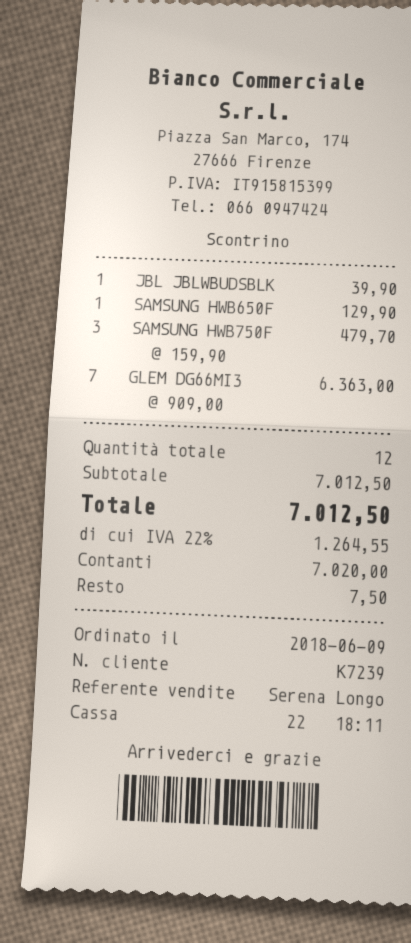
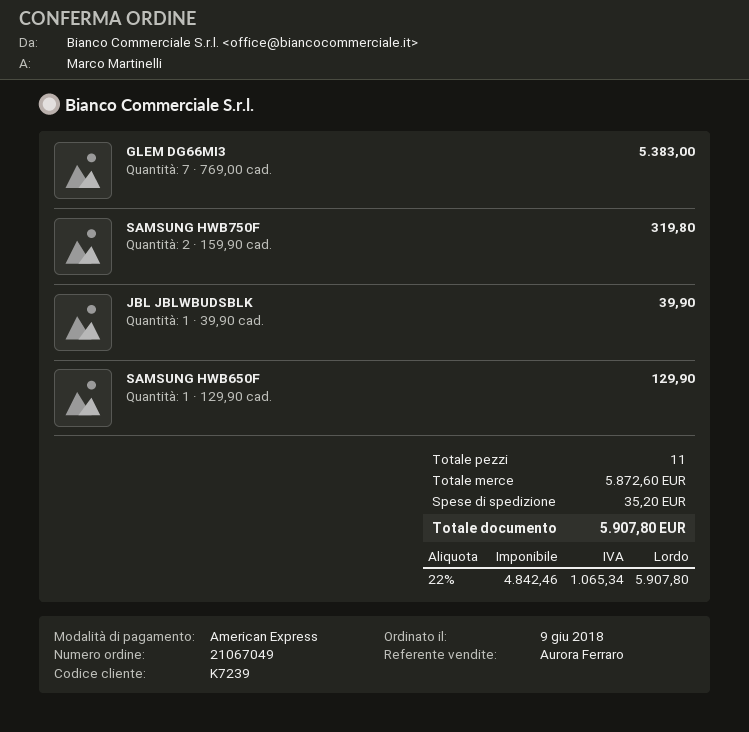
sales rep: Serena Longo -> Aurora Ferraro
payment method: cash -> American Express
SAMSUNG HWB750F: 3 x 159.90 = 479.70 -> 2 x 159.90 = 319.80
GLEM DG66MI3: 7 x 909.00 = 6363.00 -> 7 x 769.00 = 5383.00
total quantity: 12 -> 11
subtotal: 7012.50 -> 5872.60
shipping: none -> 35.20
tax: 22% = 1264.55 -> 22% = 1065.34
total: 7012.50 -> 5907.80

